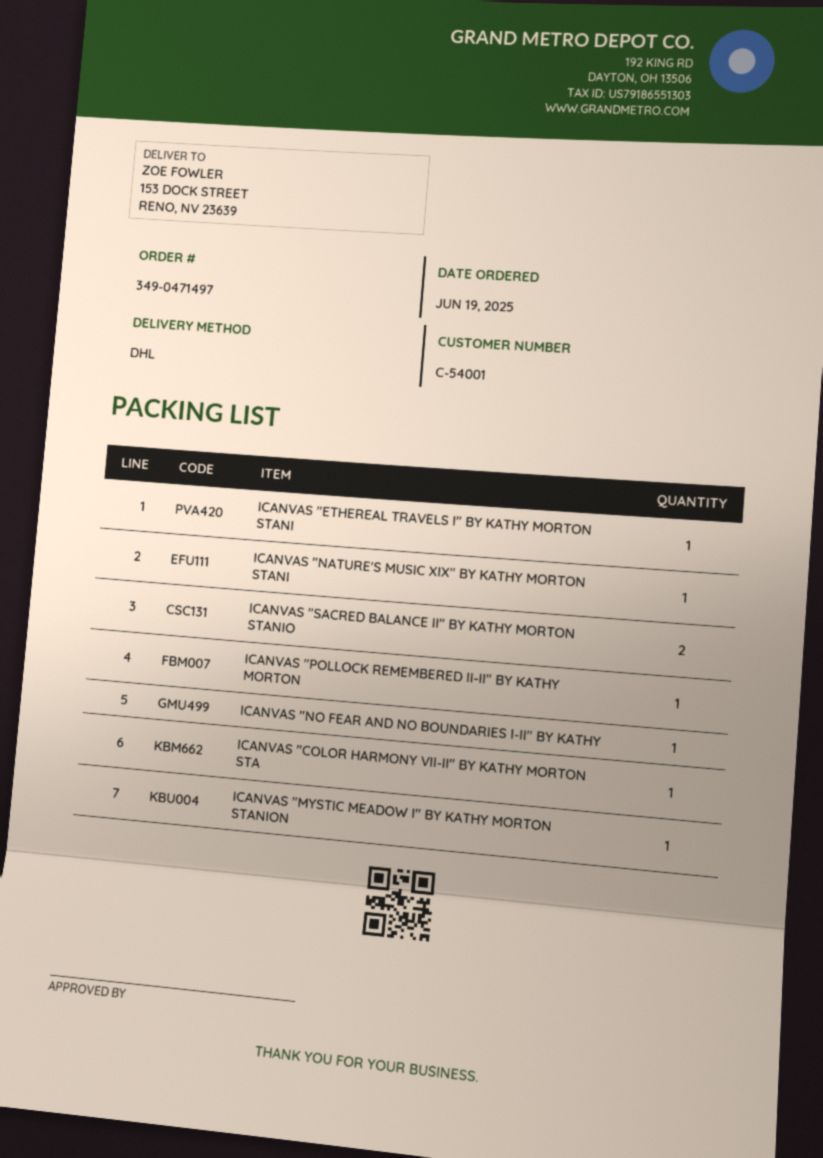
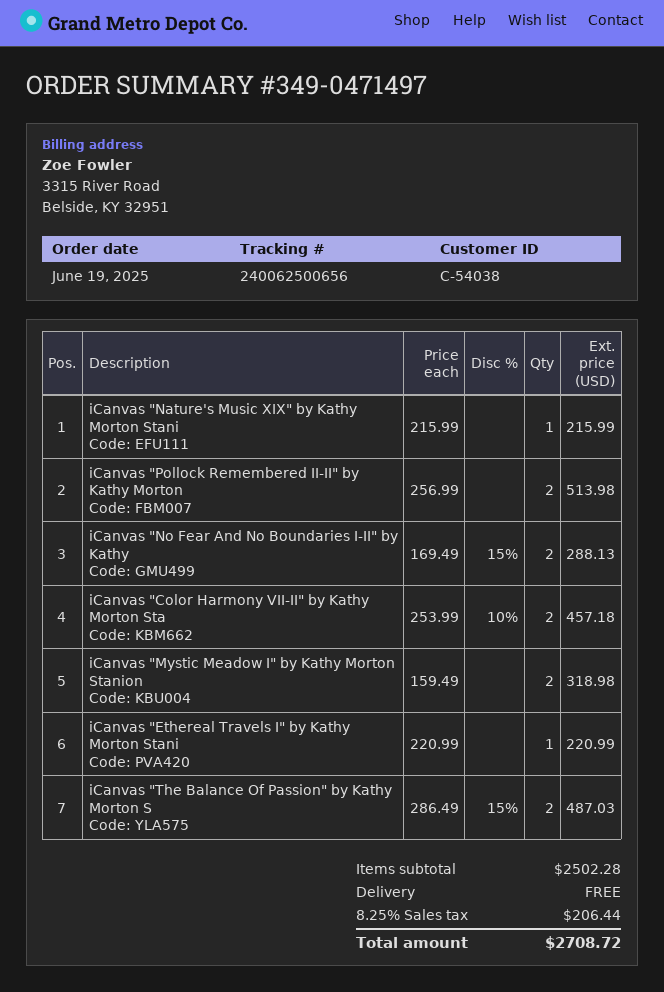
customer number: C-54001 -> C-54038
ICANVAS "SACRED BALANCE II" BY KATHY MORTON STANIO: 2 -> none
ICANVAS "POLLOCK REMEMBERED II-II" BY KATHY MORTON: 1 -> 2
ICANVAS "NO FEAR AND NO BOUNDARIES I-II" BY KATHY: 1 -> 2
ICANVAS "COLOR HARMONY VII-II" BY KATHY MORTON STA: 1 -> 2
ICANVAS "MYSTIC MEADOW I" BY KATHY MORTON STANION: 1 -> 2
iCanvas "The Balance Of Passion" by Kathy Morton S: none -> 2

